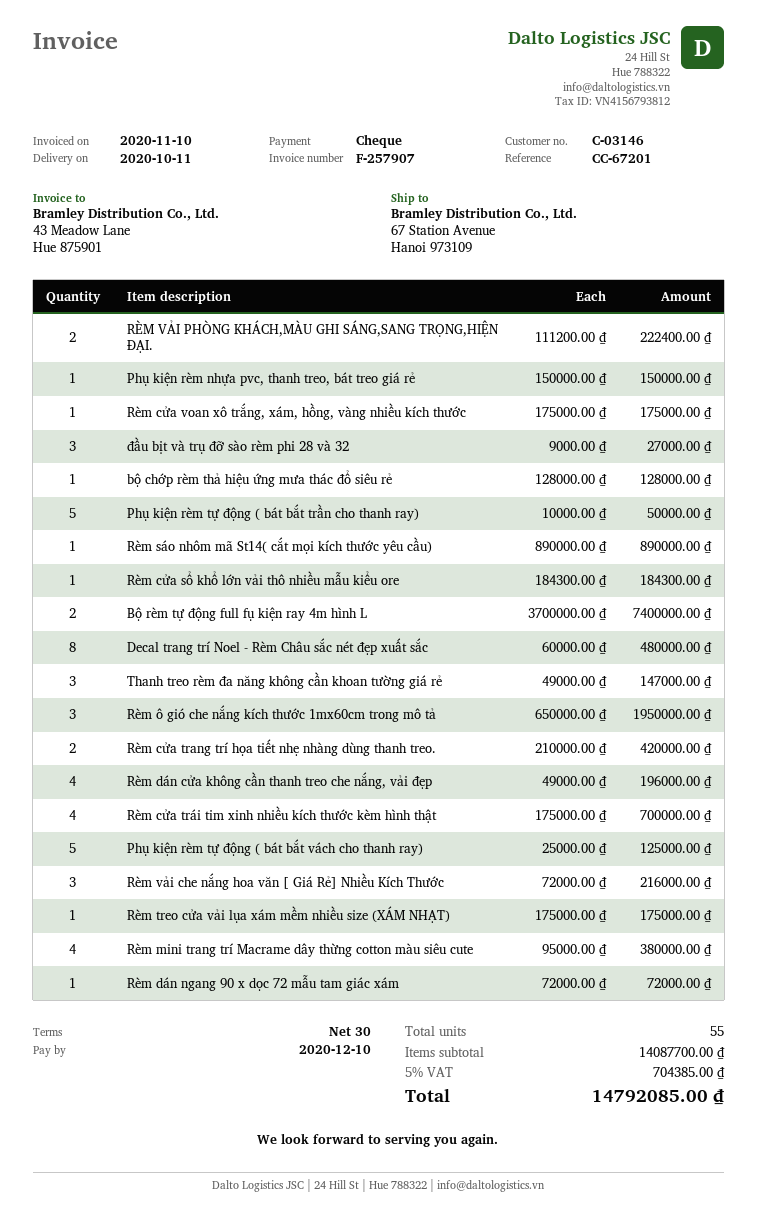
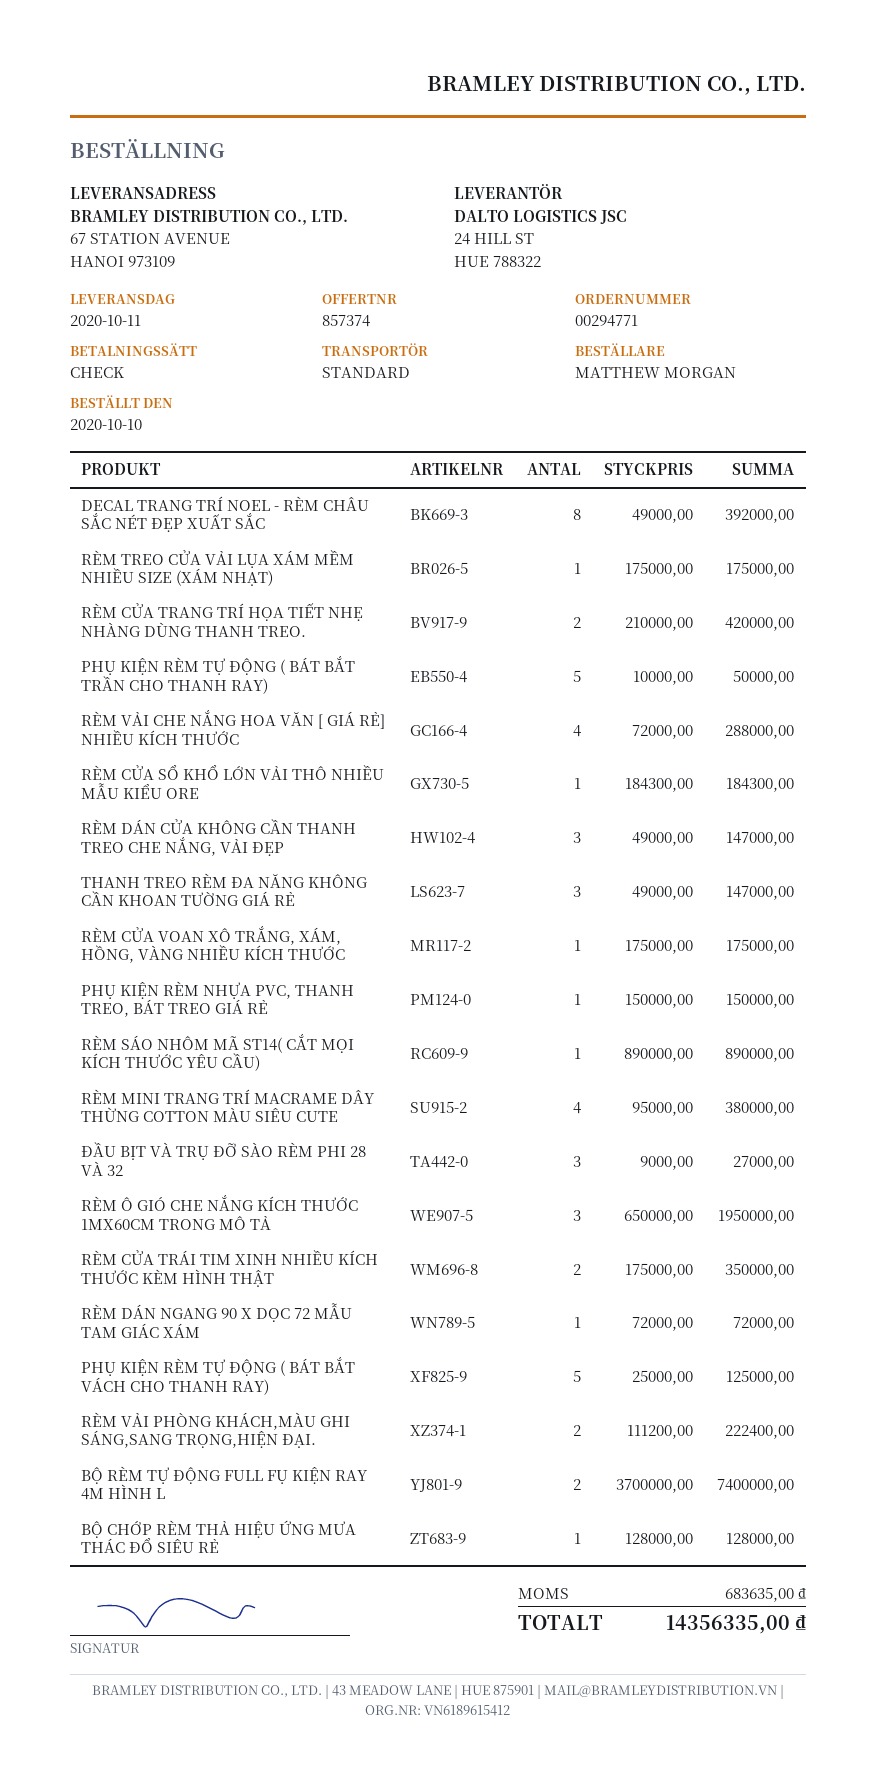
Decal trang trí Noel - Rèm Châu sắc nét đẹp xuất sắc: 8 x 60000.00 = 480000.00 -> 8 x 49000.00 = 392000.00
Rèm dán cửa không cần thanh treo che nắng, vải đẹp: 4 x 49000.00 = 196000.00 -> 3 x 49000.00 = 147000.00
Rèm cửa trái tim xinh nhiều kích thước kèm hình thật: 4 x 175000.00 = 700000.00 -> 2 x 175000.00 = 350000.00
Rèm vải che nắng hoa văn [ Giá Rẻ] Nhiều Kích Thước: 3 x 72000.00 = 216000.00 -> 4 x 72000.00 = 288000.00
tax: 704385.00 -> 683635.00
total: 14792085.00 -> 14356335.00

